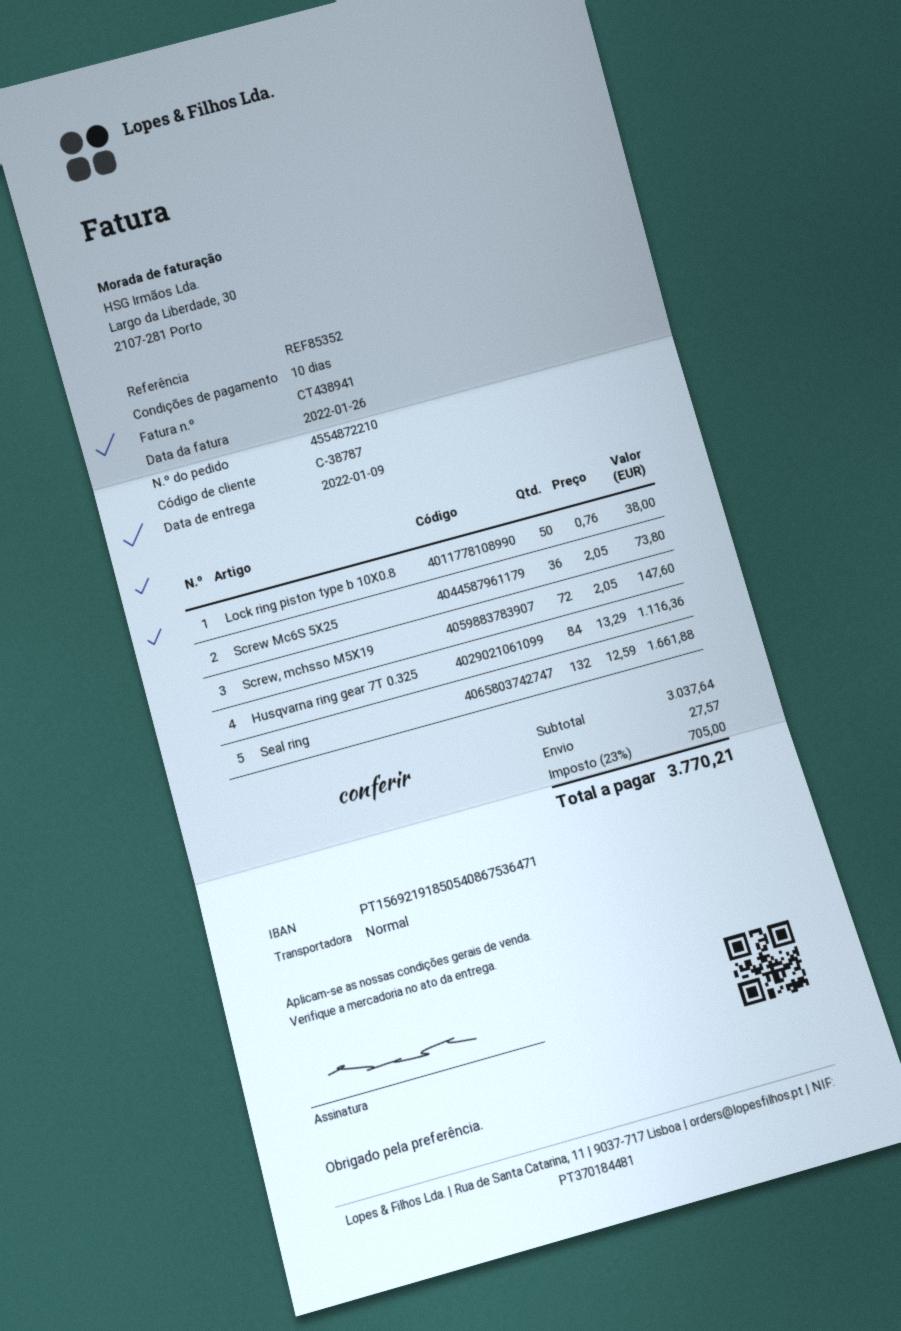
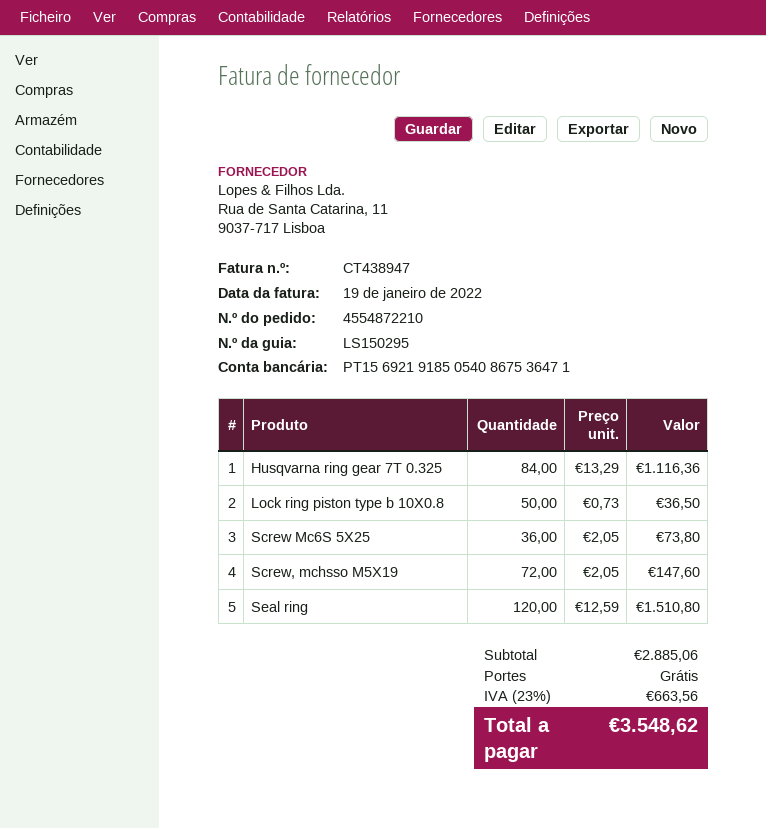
invoice number: CT438941 -> CT438947
invoice date: 2022-01-26 -> 2022-01-19
Lock ring piston type b 10X0.8: 50 x 0.76 = 38.00 -> 50 x 0.73 = 36.50
Seal ring: 132 x 12.59 = 1661.88 -> 120 x 12.59 = 1510.80
subtotal: 3037.64 -> 2885.06
shipping: 27.57 -> 0.00
tax: 23% = 705.00 -> 23% = 663.56
total: 3770.21 -> 3548.62

